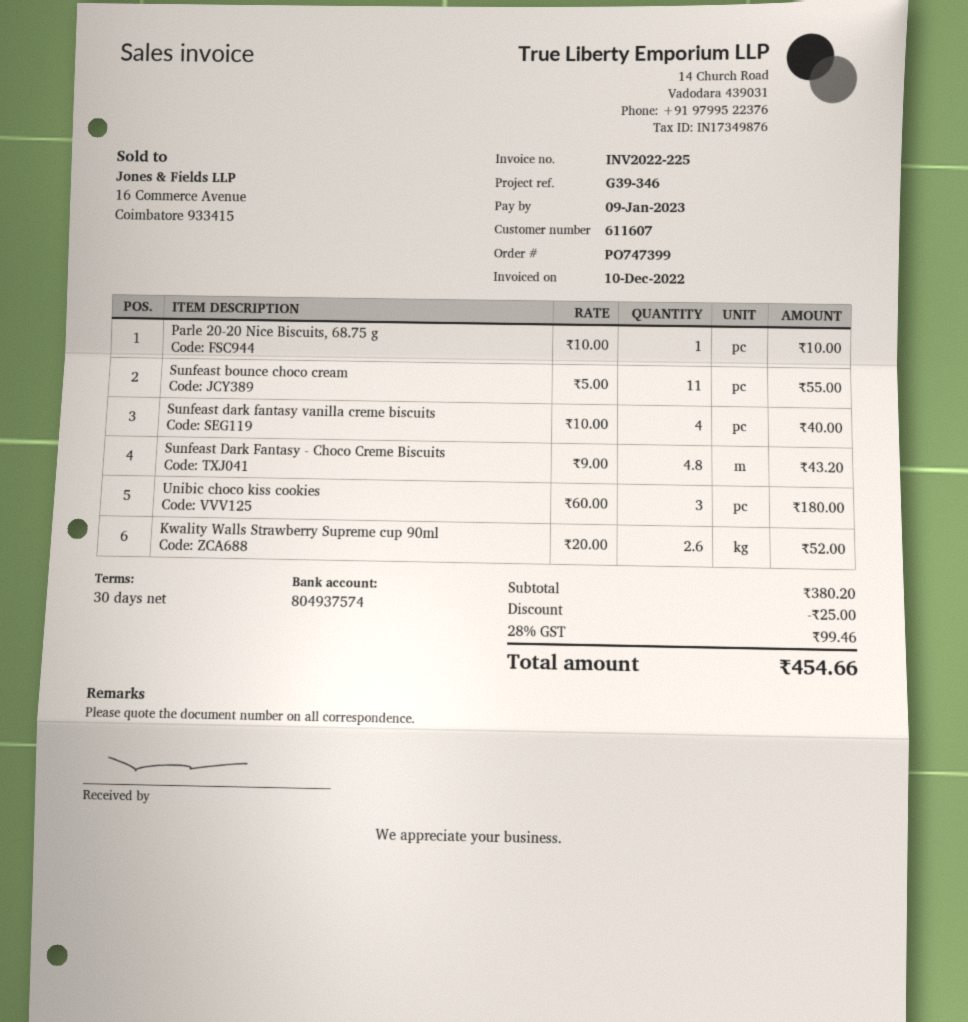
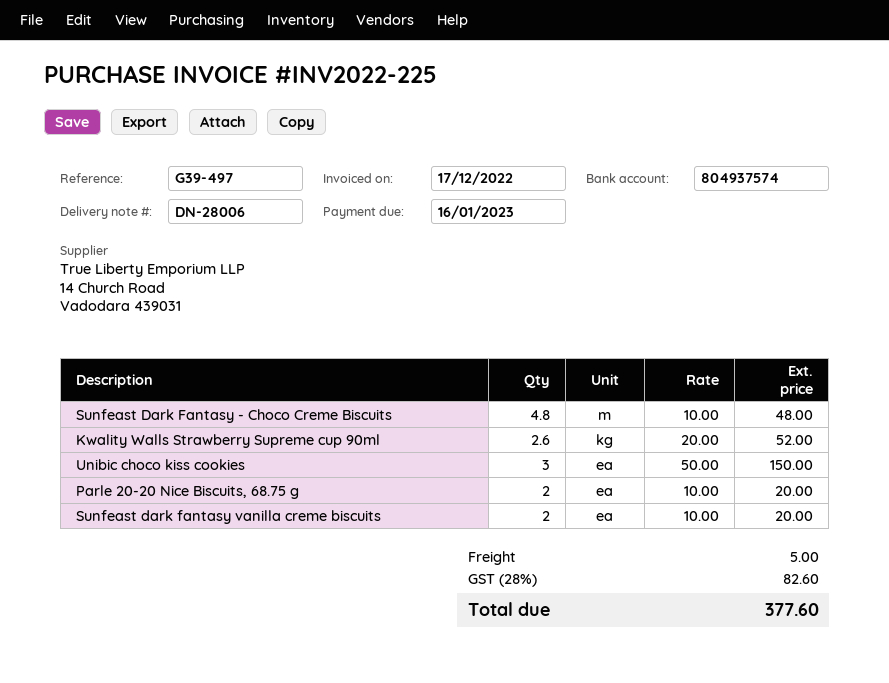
invoice date: 2022-12-10 -> 2022-12-17
due date: 2023-01-09 -> 2023-01-16
reference: G39-346 -> G39-497
Parle 20-20 Nice Biscuits, 68.75 g: 1 x 10.00 = 10.00 -> 2 x 10.00 = 20.00
Sunfeast bounce choco cream: 11 x 5.00 = 55.00 -> none
Sunfeast dark fantasy vanilla creme biscuits: 4 x 10.00 = 40.00 -> 2 x 10.00 = 20.00
Sunfeast Dark Fantasy - Choco Creme Biscuits: 4.8 x 9.00 = 43.20 -> 4.8 x 10.00 = 48.00
Unibic choco kiss cookies: 3 x 60.00 = 180.00 -> 3 x 50.00 = 150.00
discount: 25.00 -> none
shipping: none -> 5.00
tax: 28% = 99.46 -> 28% = 82.60
total: 454.66 -> 377.60

